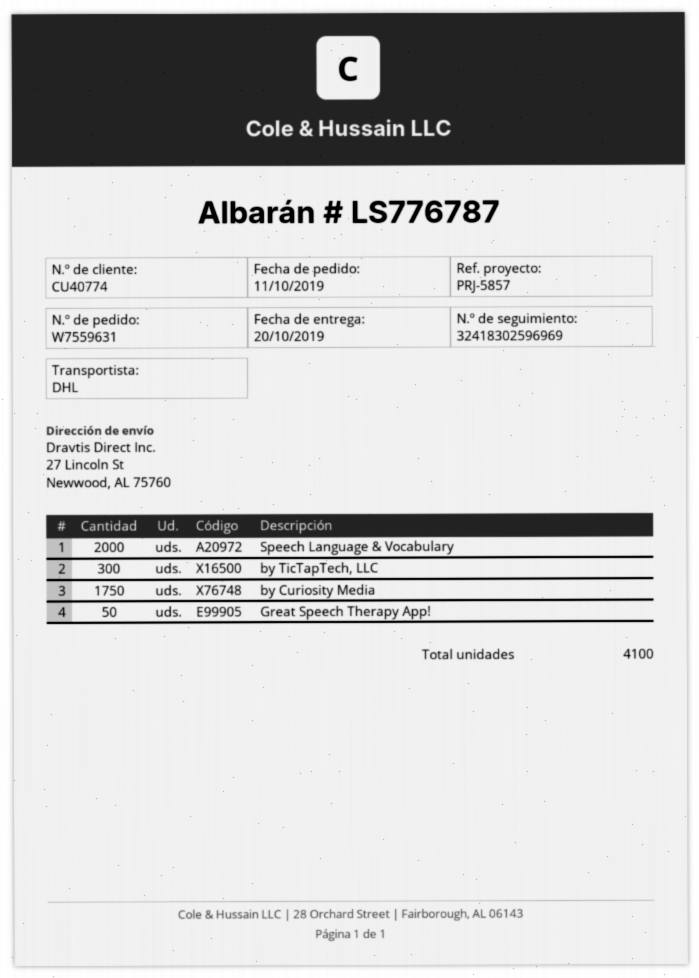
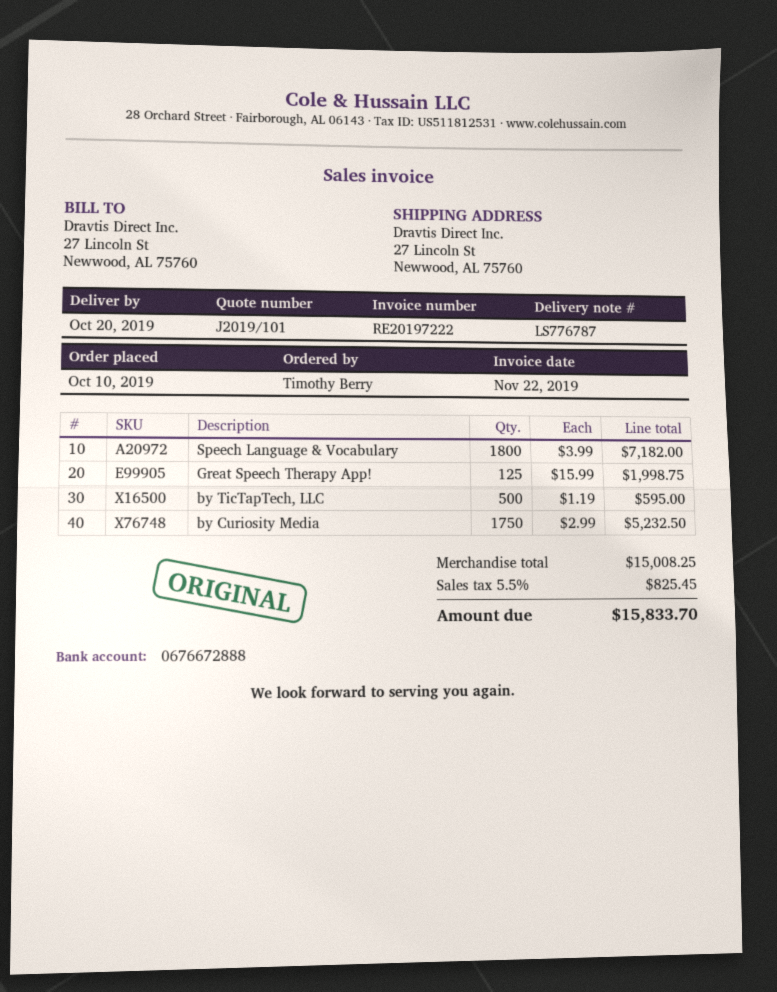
order date: 2019-10-11 -> 2019-10-10
Speech Language & Vocabulary: 2000 -> 1800
by TicTapTech, LLC: 300 -> 500
Great Speech Therapy App!: 50 -> 125

